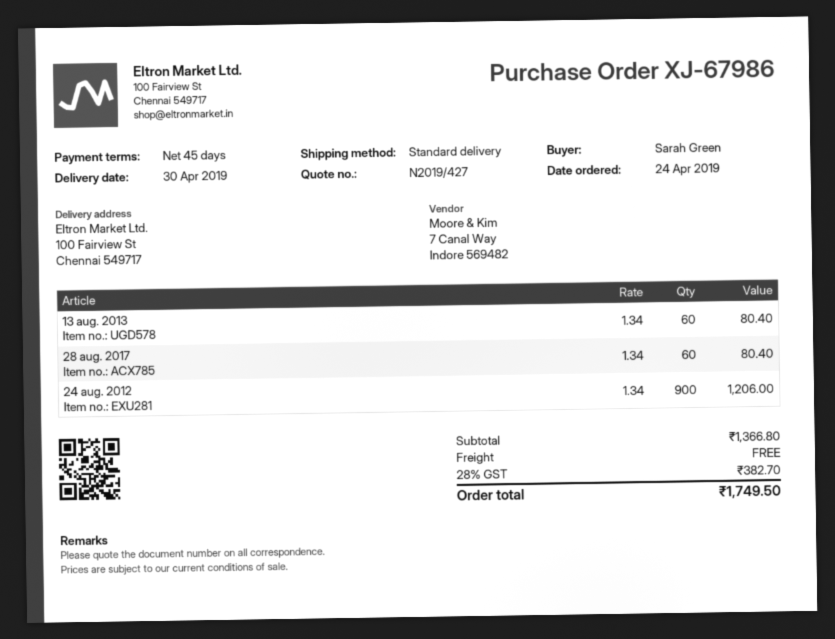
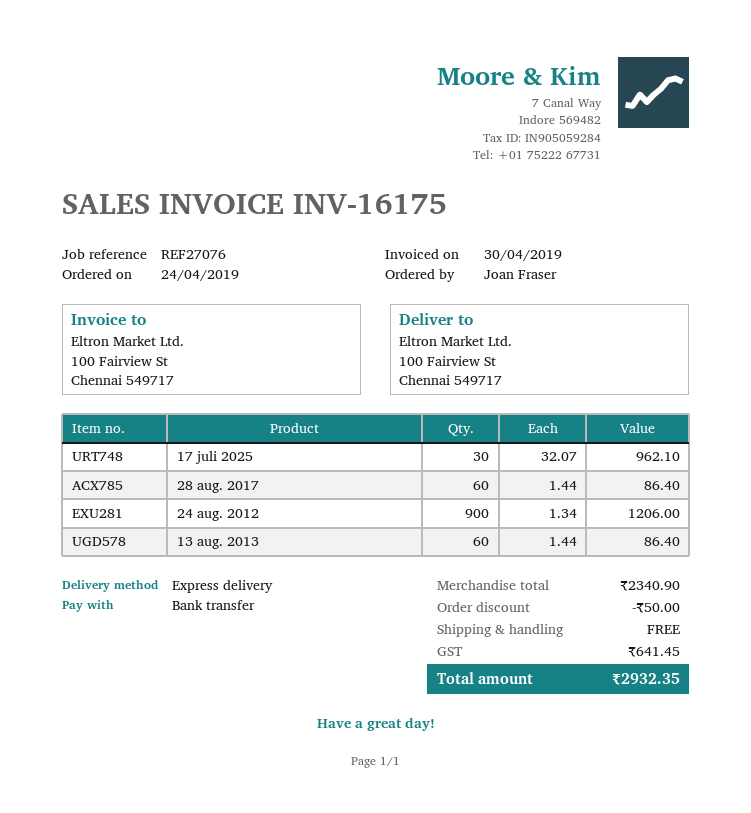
ordered by: Sarah Green -> Joan Fraser
shipping method: standard -> express
13 aug. 2013: 60 x 1.34 = 80.40 -> 60 x 1.44 = 86.40
28 aug. 2017: 60 x 1.34 = 80.40 -> 60 x 1.44 = 86.40
17 juli 2025: none -> 30 x 32.07 = 962.10
subtotal: 1366.80 -> 2340.90
discount: none -> 50.00
tax: 382.70 -> 641.45
total: 1749.50 -> 2932.35

